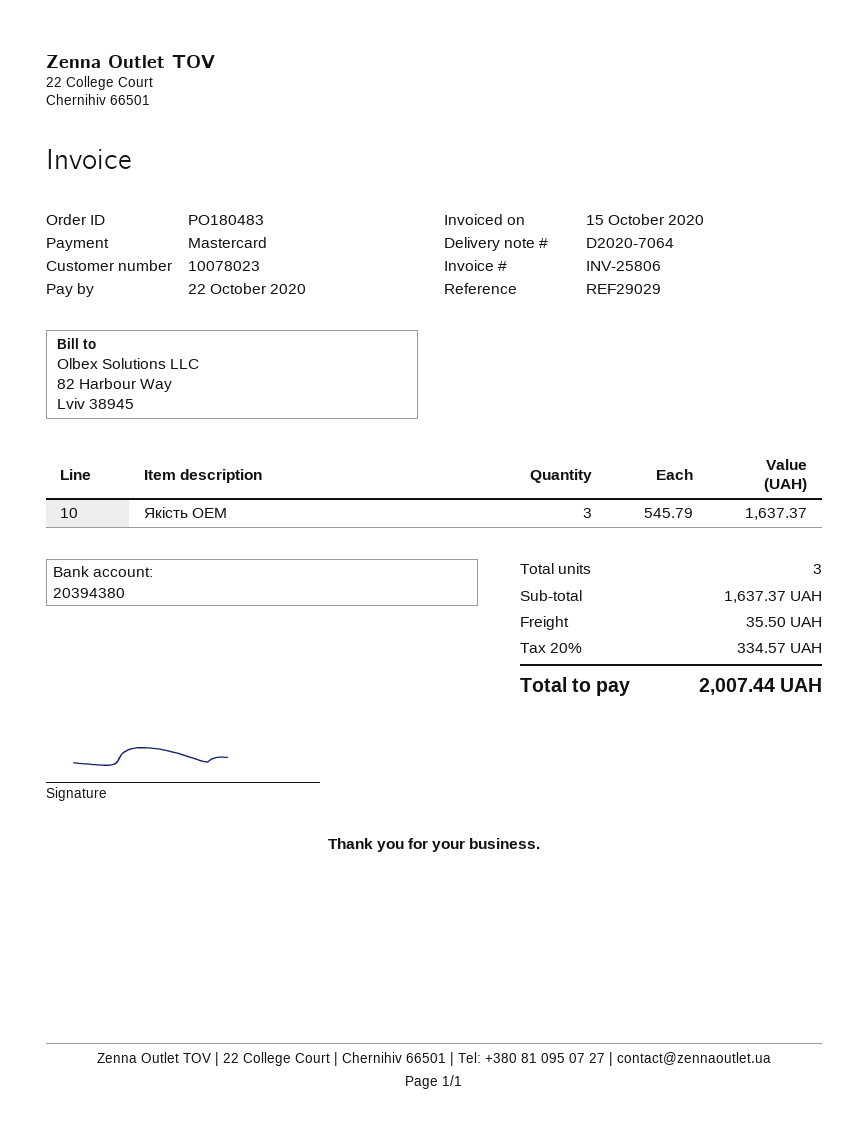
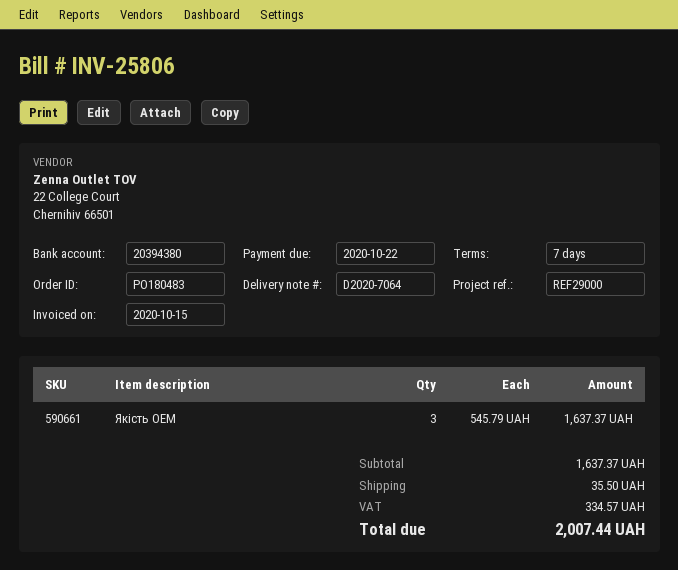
reference: REF29029 -> REF29000

